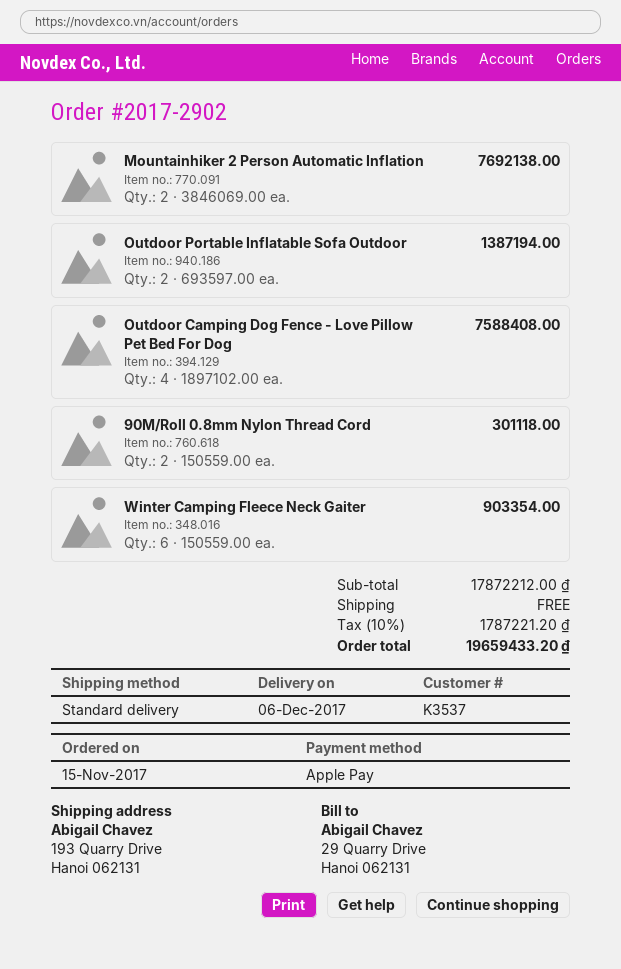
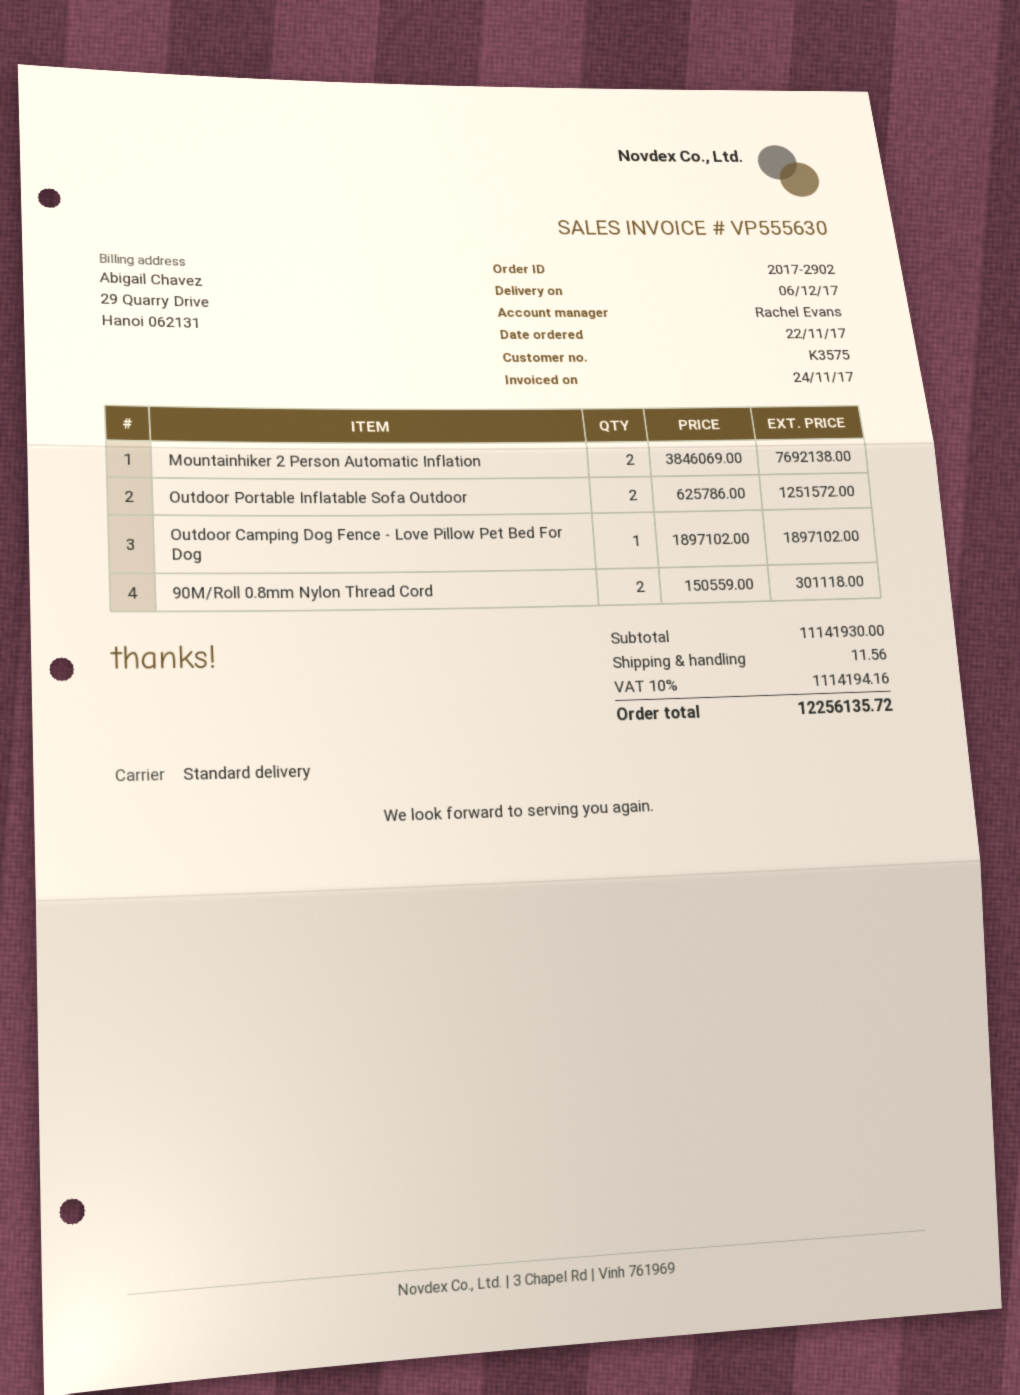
order date: 2017-11-15 -> 2017-11-22
customer number: K3537 -> K3575
Outdoor Portable Inflatable Sofa Outdoor: 2 x 693597.00 = 1387194.00 -> 2 x 625786.00 = 1251572.00
Outdoor Camping Dog Fence - Love Pillow Pet Bed For Dog: 4 x 1897102.00 = 7588408.00 -> 1 x 1897102.00 = 1897102.00
Winter Camping Fleece Neck Gaiter: 6 x 150559.00 = 903354.00 -> none
subtotal: 17872212.00 -> 11141930.00
shipping: 0.00 -> 11.56
tax: 10% = 1787221.20 -> 10% = 1114194.16
total: 19659433.20 -> 12256135.72

